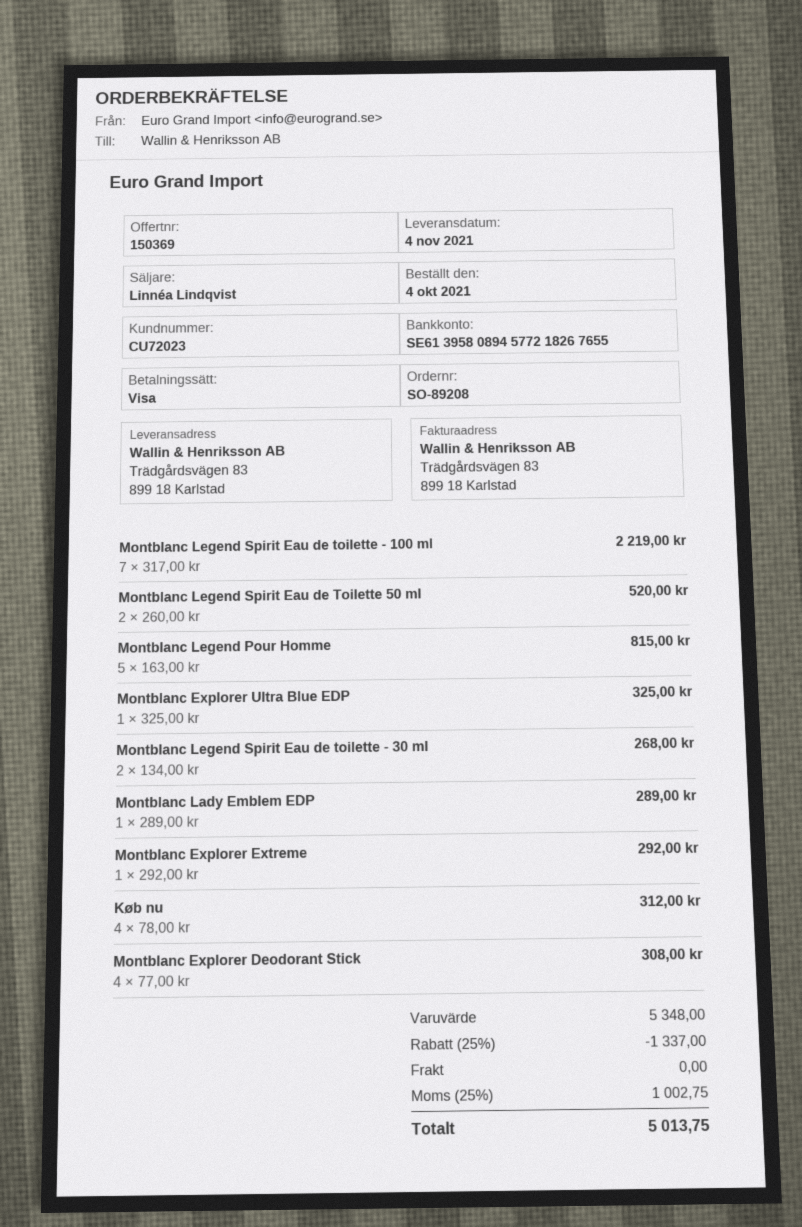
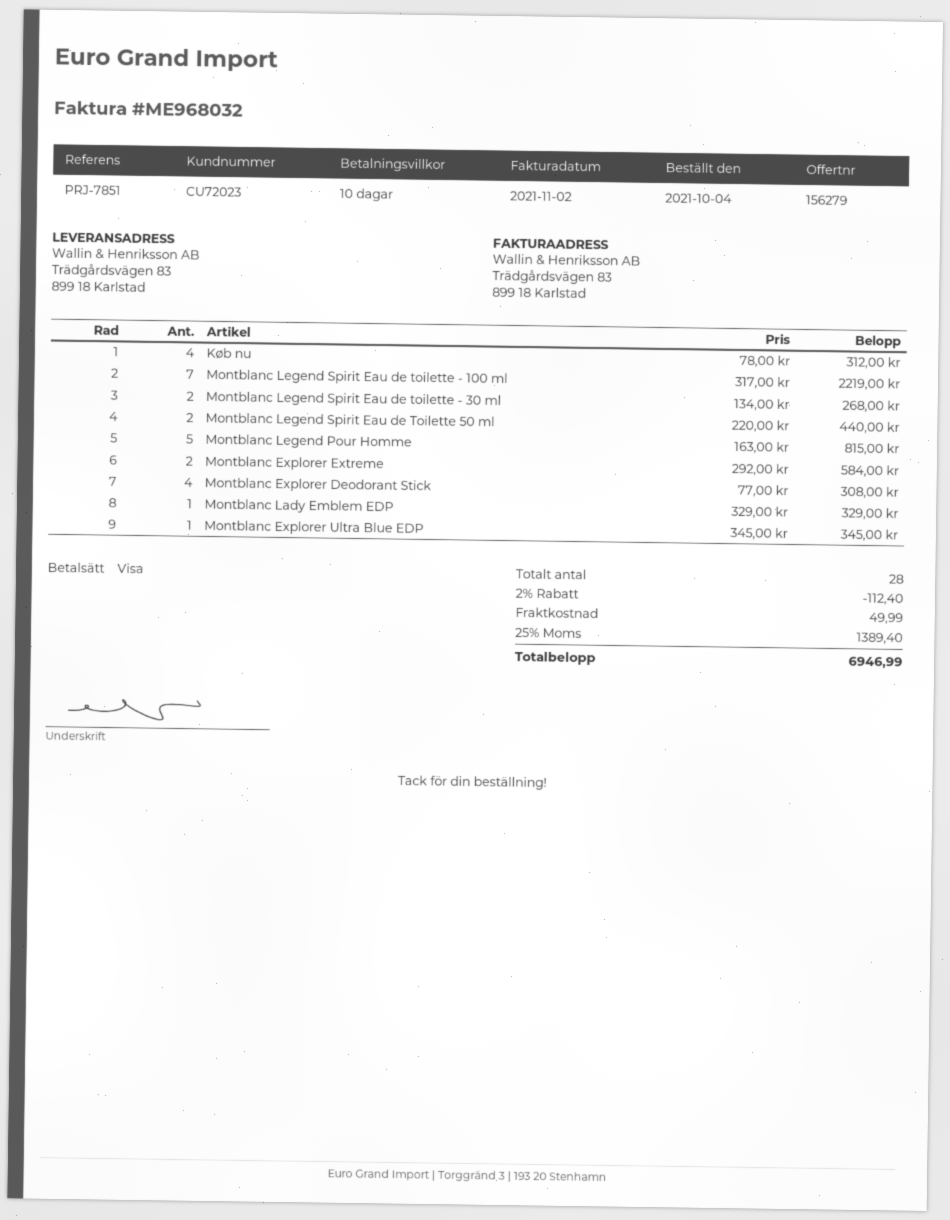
quote number: 150369 -> 156279
Montblanc Legend Spirit Eau de Toilette 50 ml: 2 x 260.00 = 520.00 -> 2 x 220.00 = 440.00
Montblanc Explorer Ultra Blue EDP: 1 x 325.00 = 325.00 -> 1 x 345.00 = 345.00
Montblanc Lady Emblem EDP: 1 x 289.00 = 289.00 -> 1 x 329.00 = 329.00
Montblanc Explorer Extreme: 1 x 292.00 = 292.00 -> 2 x 292.00 = 584.00
discount: 25% = 1337.00 -> 2% = 112.40
shipping: 0.00 -> 49.99
tax: 25% = 1002.75 -> 25% = 1389.40
total: 5013.75 -> 6946.99

